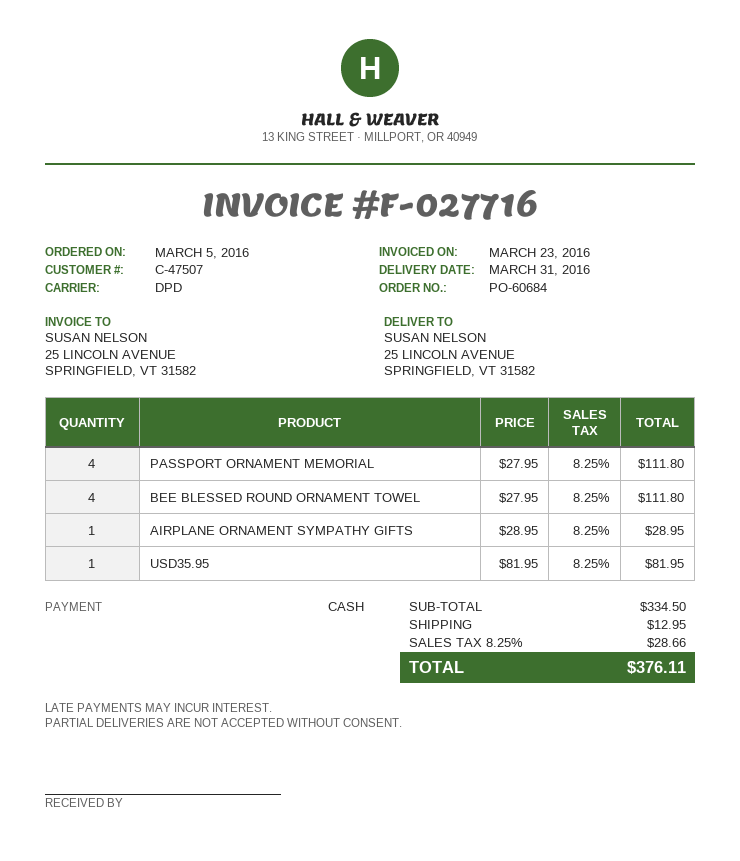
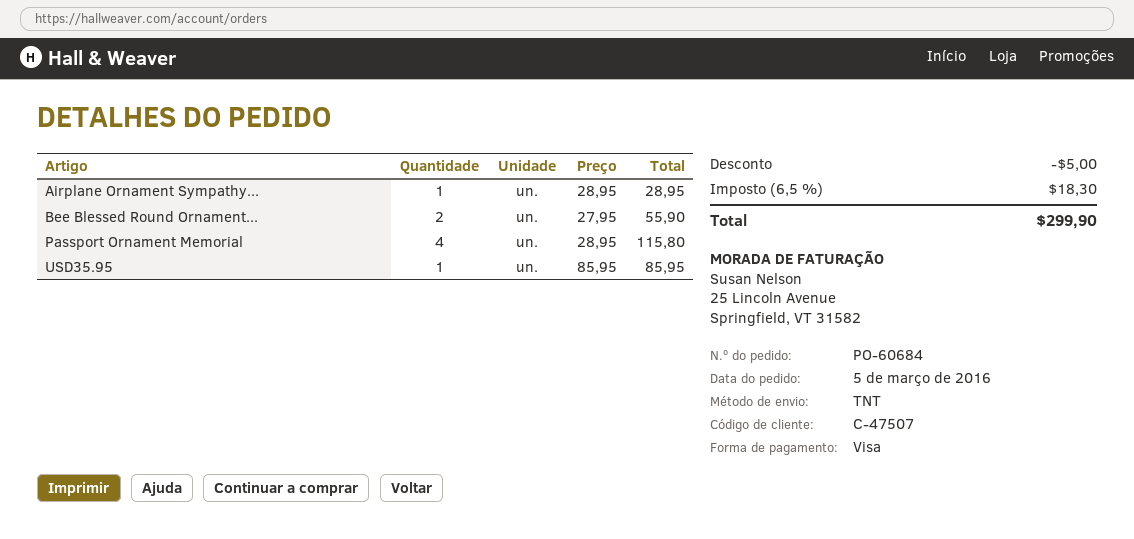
payment method: cash -> Visa
shipping method: DPD -> TNT
PASSPORT ORNAMENT MEMORIAL: 4 x 27.95 = 111.80 -> 4 x 28.95 = 115.80
BEE BLESSED ROUND ORNAMENT TOWEL: 4 x 27.95 = 111.80 -> 2 x 27.95 = 55.90
USD35.95: 1 x 81.95 = 81.95 -> 1 x 85.95 = 85.95
discount: none -> 5.00
shipping: 12.95 -> none
tax: 8.25% = 28.66 -> 6.5% = 18.30
total: 376.11 -> 299.90

